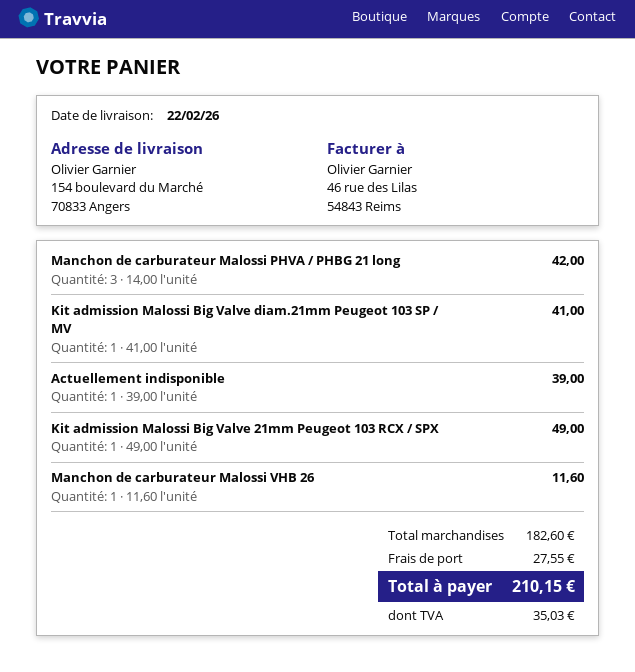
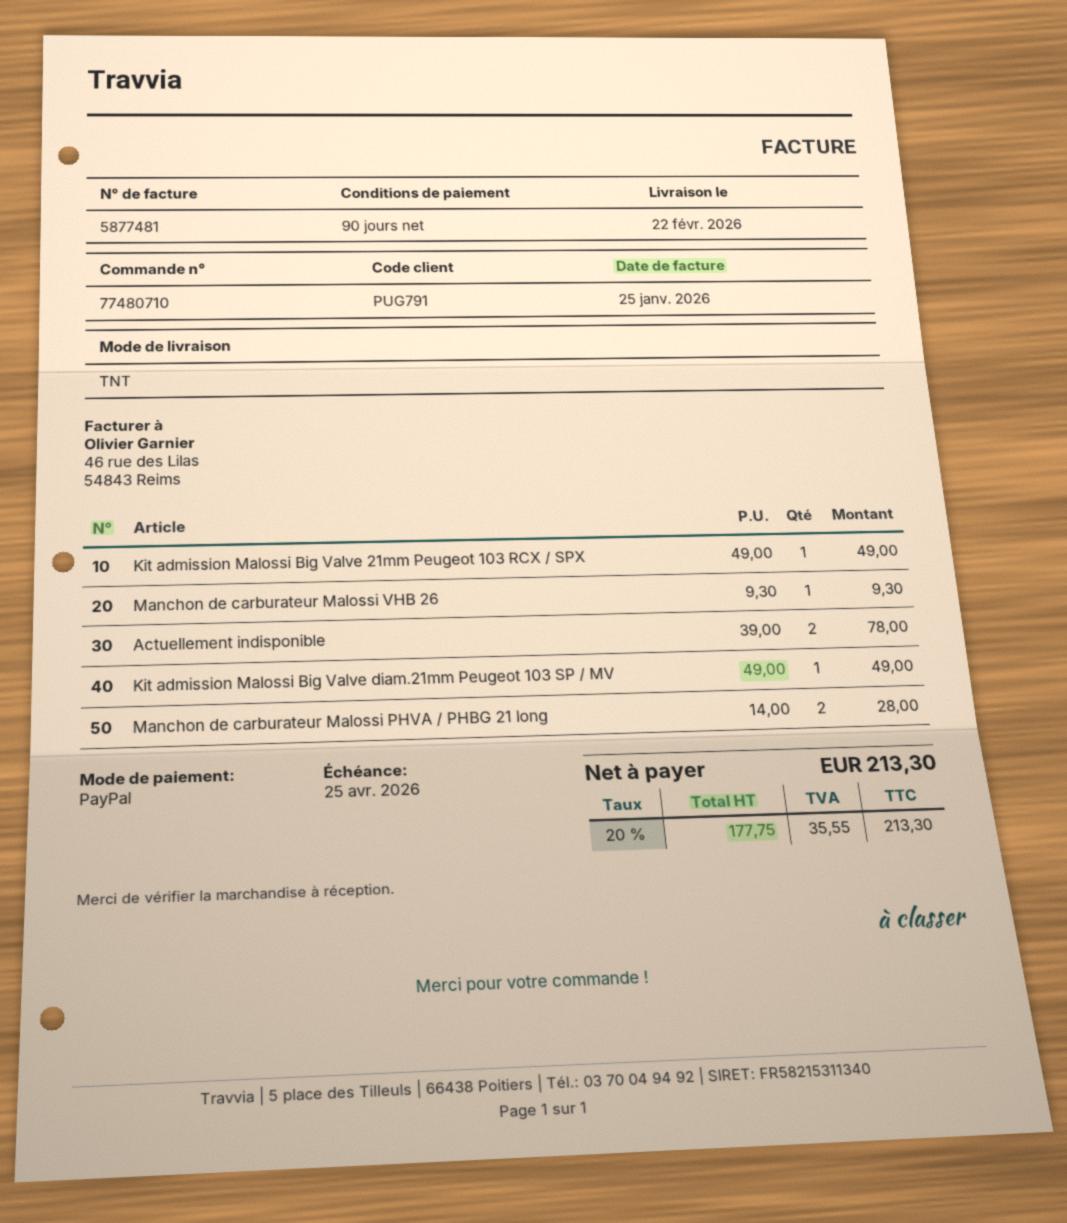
Manchon de carburateur Malossi PHVA / PHBG 21 long: 3 x 14.00 = 42.00 -> 2 x 14.00 = 28.00
Kit admission Malossi Big Valve diam.21mm Peugeot 103 SP / MV: 1 x 41.00 = 41.00 -> 1 x 49.00 = 49.00
Actuellement indisponible: 1 x 39.00 = 39.00 -> 2 x 39.00 = 78.00
Manchon de carburateur Malossi VHB 26: 1 x 11.60 = 11.60 -> 1 x 9.30 = 9.30
shipping: 27.55 -> none
tax: 35.03 -> 35.55
total: 210.15 -> 213.30

